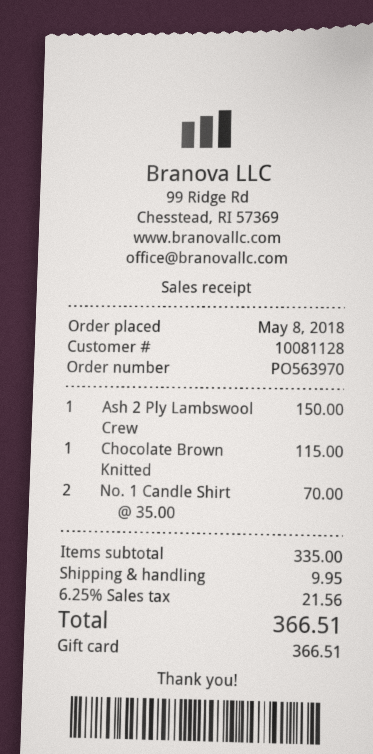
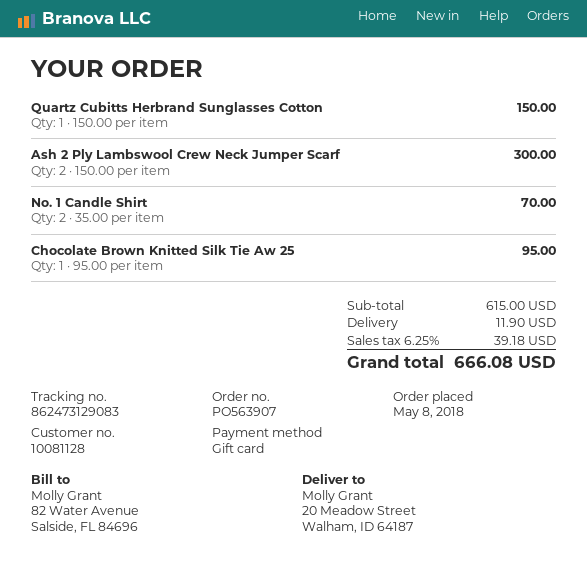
order number: PO563970 -> PO563907
Ash 2 Ply Lambswool Crew: 1 x 150.00 = 150.00 -> 2 x 150.00 = 300.00
Chocolate Brown Knitted: 1 x 115.00 = 115.00 -> 1 x 95.00 = 95.00
Quartz Cubitts Herbrand Sunglasses Cotton: none -> 1 x 150.00 = 150.00
subtotal: 335.00 -> 615.00
shipping: 9.95 -> 11.90
tax: 6.25% = 21.56 -> 6.25% = 39.18
total: 366.51 -> 666.08

